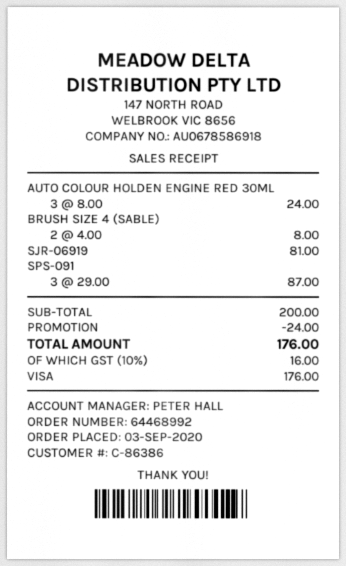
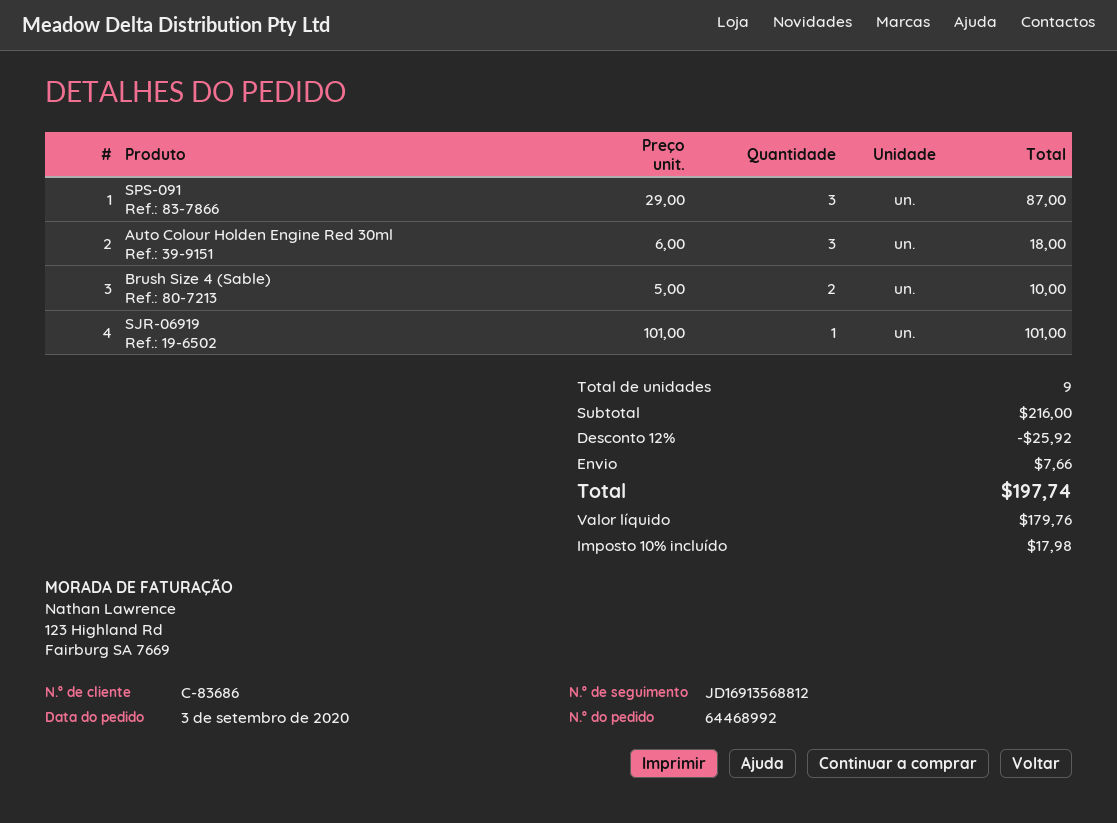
customer number: C-86386 -> C-83686
AUTO COLOUR HOLDEN ENGINE RED 30ML: 3 x 8.00 = 24.00 -> 3 x 6.00 = 18.00
BRUSH SIZE 4 (SABLE): 2 x 4.00 = 8.00 -> 2 x 5.00 = 10.00
SJR-06919: 1 x 81.00 = 81.00 -> 1 x 101.00 = 101.00
subtotal: 200.00 -> 216.00
discount: 24.00 -> 25.92
shipping: none -> 7.66
tax: 10% = 16.00 -> 10% = 17.98
total: 176.00 -> 197.74

